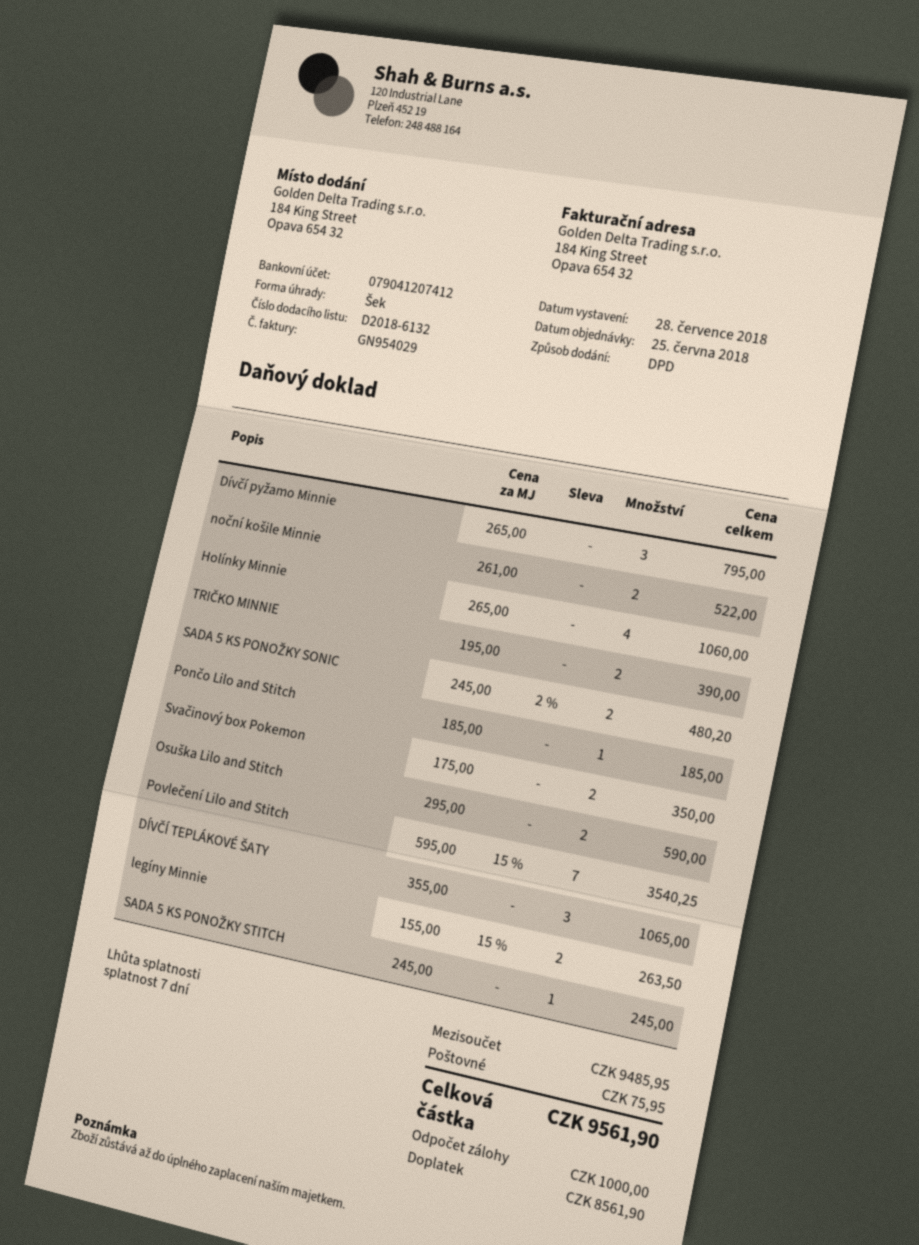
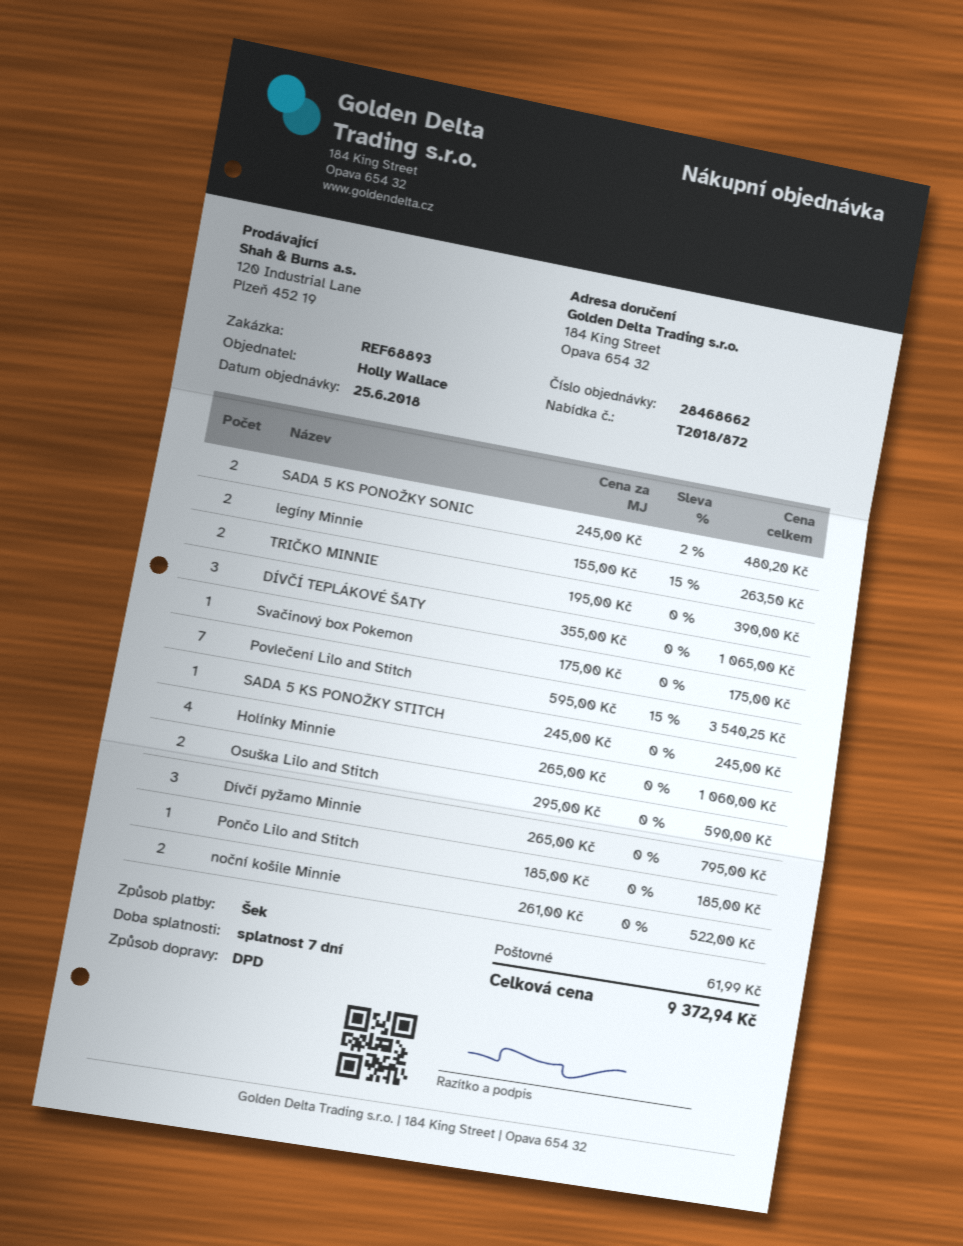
Svačinový box Pokemon: 2 x 175.00 = 350.00 -> 1 x 175.00 = 175.00
shipping: 75.95 -> 61.99
total: 9561.90 -> 9372.94

